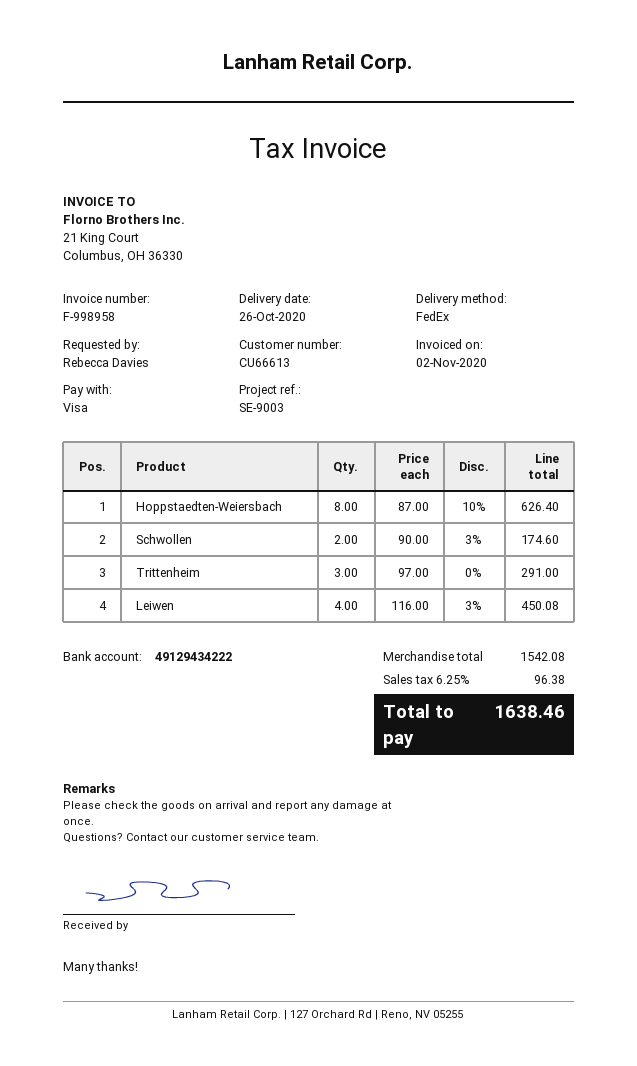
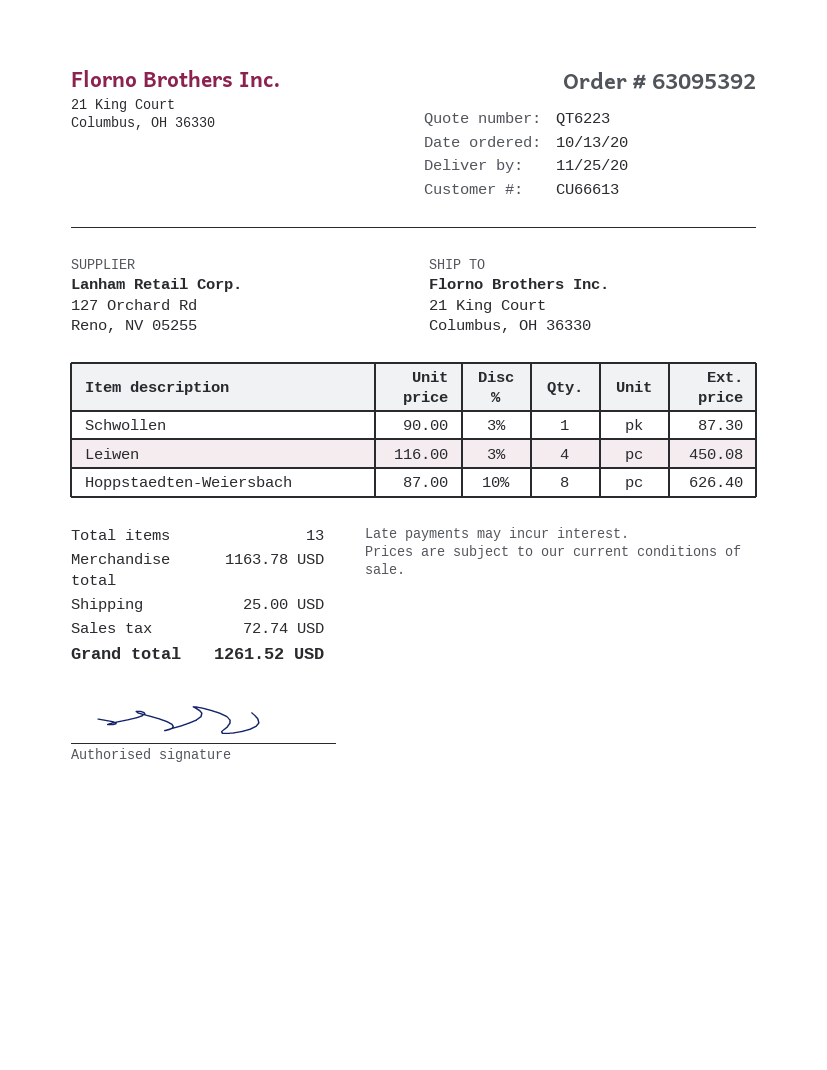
delivery date: 2020-10-26 -> 2020-11-25
Schwollen: 2 x 90.00 - 3% = 174.60 -> 1 x 90.00 - 3% = 87.30
Trittenheim: 3 x 97.00 = 291.00 -> none
subtotal: 1542.08 -> 1163.78
shipping: none -> 25.00
tax: 96.38 -> 72.74
total: 1638.46 -> 1261.52

